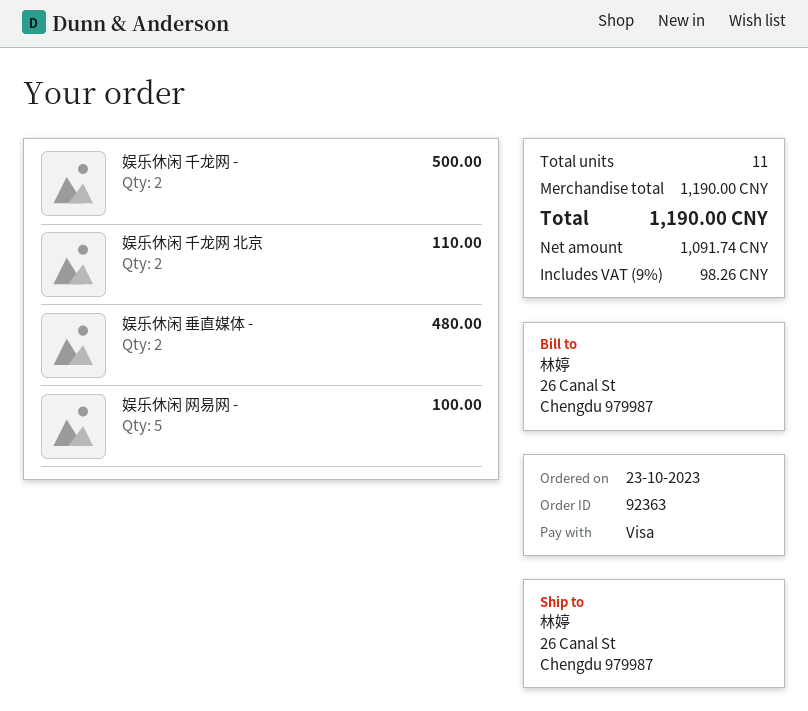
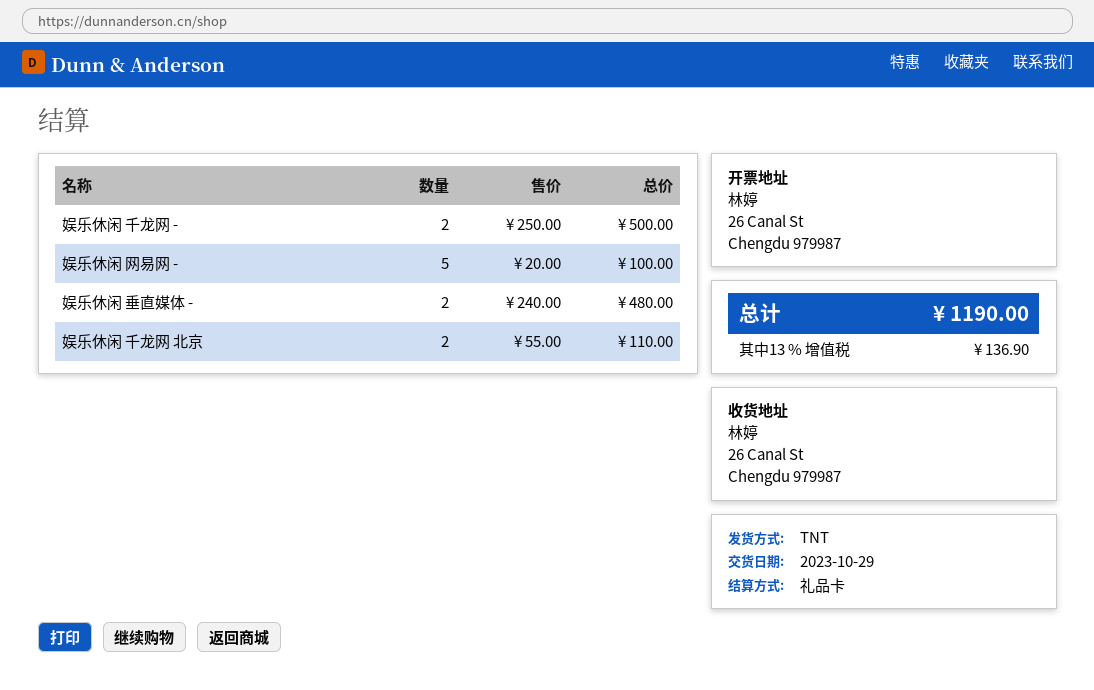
payment method: Visa -> gift card
tax: 9% = 98.26 -> 13% = 136.90

